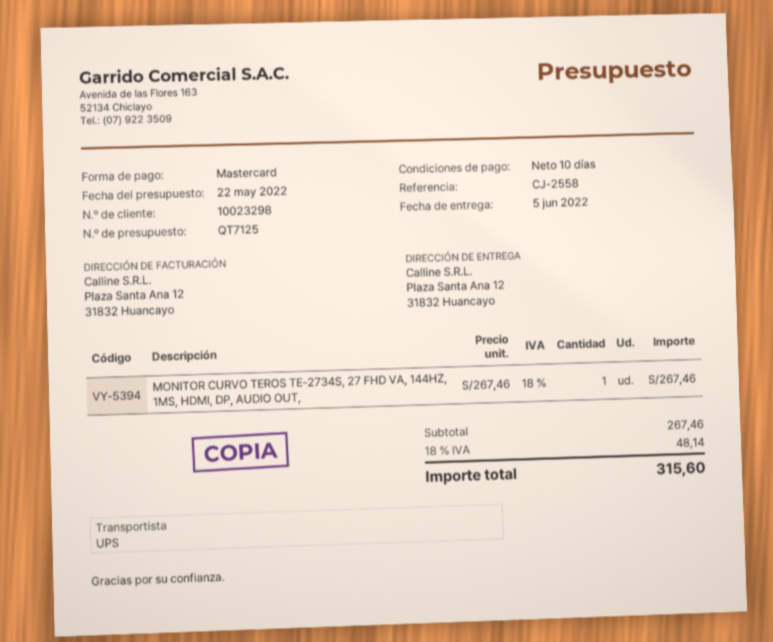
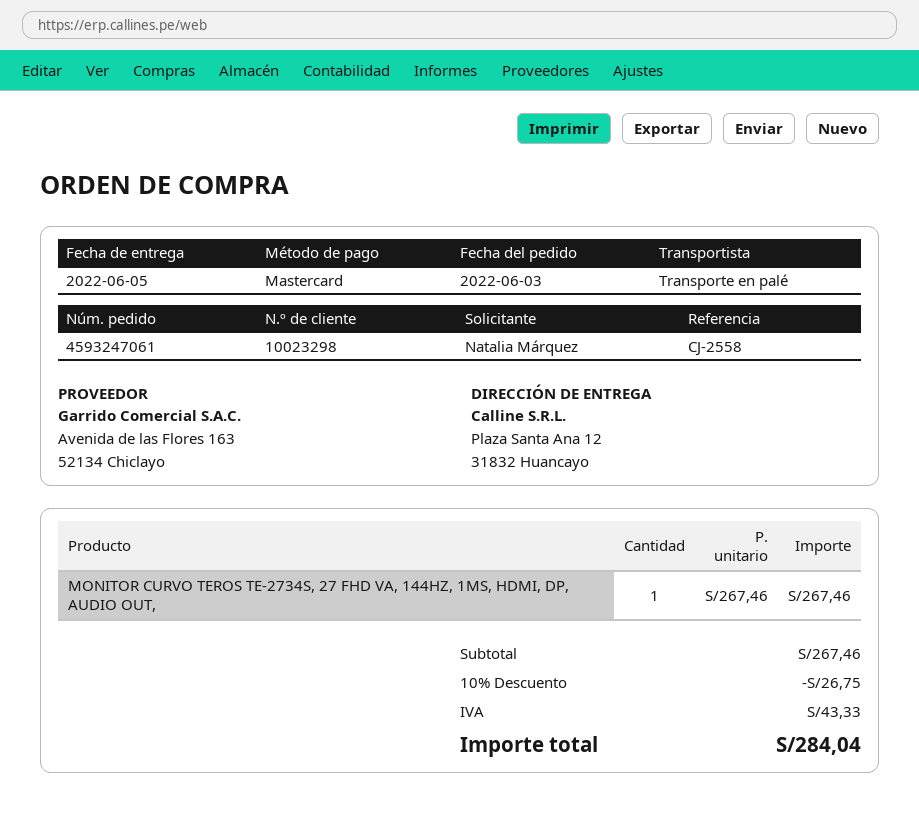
shipping method: UPS -> pallet freight
discount: none -> 10% = 26.75
tax: 48.14 -> 43.33
total: 315.60 -> 284.04

